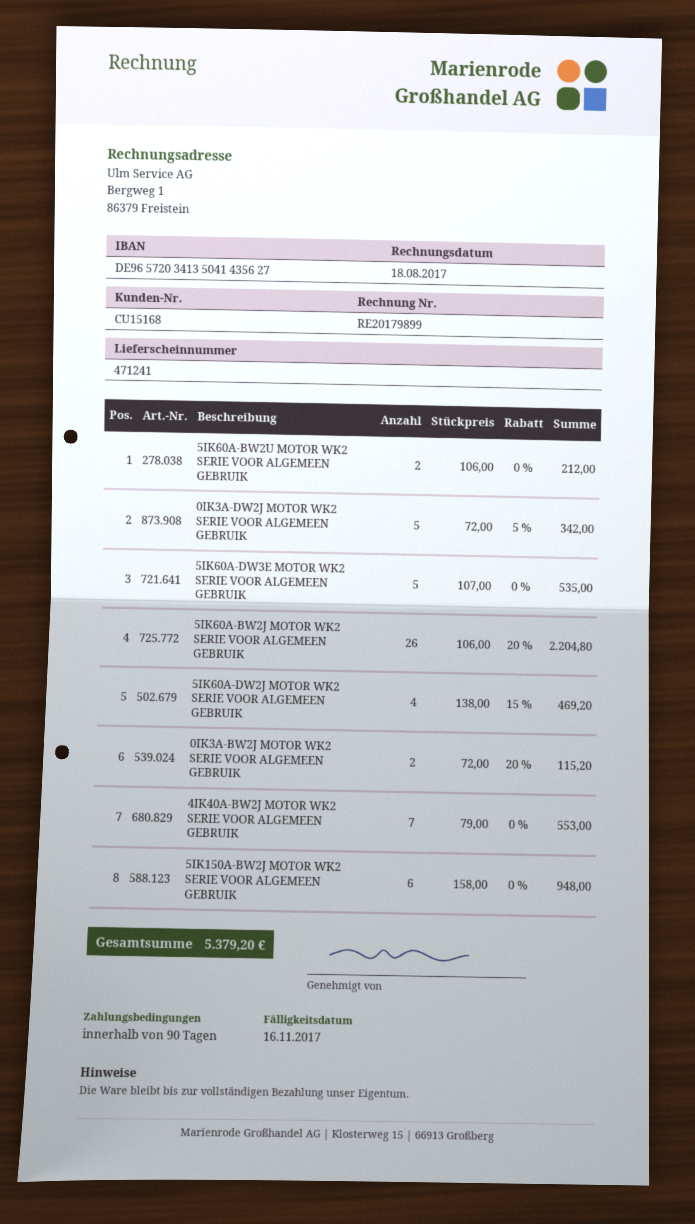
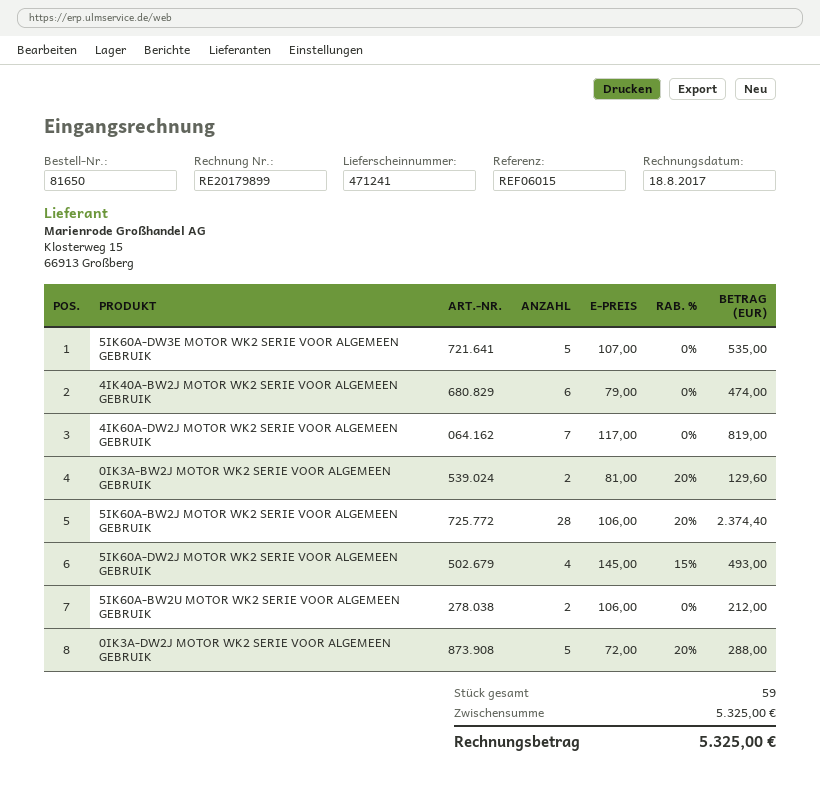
0IK3A-DW2J MOTOR WK2 SERIE VOOR ALGEMEEN GEBRUIK: 5 x 72.00 - 5% = 342.00 -> 5 x 72.00 - 20% = 288.00
5IK60A-BW2J MOTOR WK2 SERIE VOOR ALGEMEEN GEBRUIK: 26 x 106.00 - 20% = 2204.80 -> 28 x 106.00 - 20% = 2374.40
5IK60A-DW2J MOTOR WK2 SERIE VOOR ALGEMEEN GEBRUIK: 4 x 138.00 - 15% = 469.20 -> 4 x 145.00 - 15% = 493.00
0IK3A-BW2J MOTOR WK2 SERIE VOOR ALGEMEEN GEBRUIK: 2 x 72.00 - 20% = 115.20 -> 2 x 81.00 - 20% = 129.60
4IK40A-BW2J MOTOR WK2 SERIE VOOR ALGEMEEN GEBRUIK: 7 x 79.00 = 553.00 -> 6 x 79.00 = 474.00
5IK150A-BW2J MOTOR WK2 SERIE VOOR ALGEMEEN GEBRUIK: 6 x 158.00 = 948.00 -> none
4IK60A-DW2J MOTOR WK2 SERIE VOOR ALGEMEEN GEBRUIK: none -> 7 x 117.00 = 819.00
total: 5379.20 -> 5325.00

